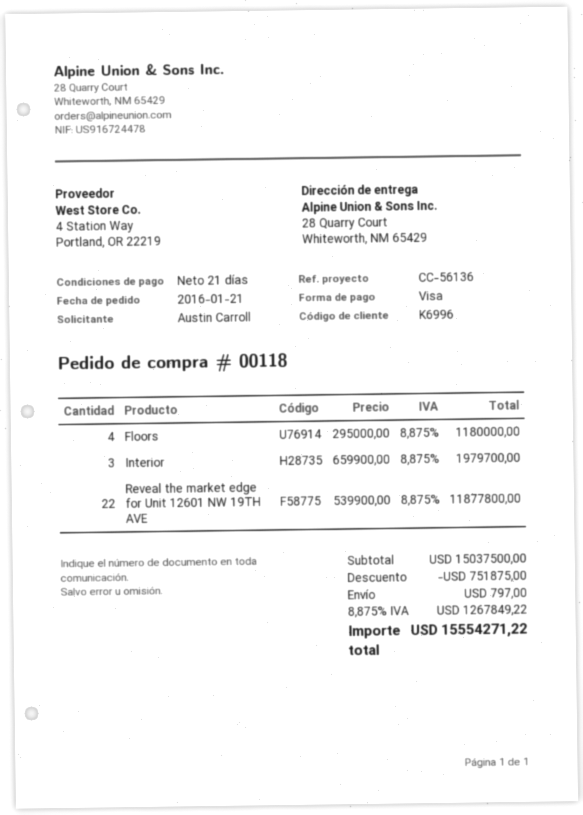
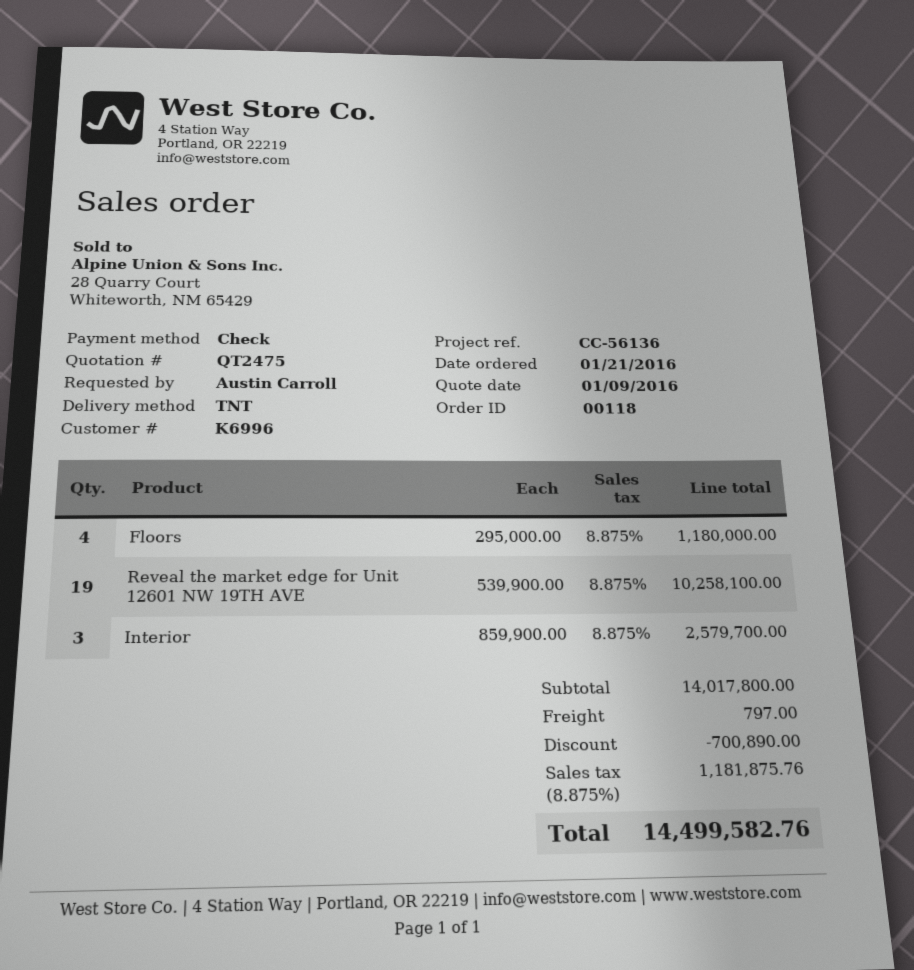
payment method: Visa -> cheque
Interior: 3 x 659900.00 = 1979700.00 -> 3 x 859900.00 = 2579700.00
Reveal the market edge for Unit 12601 NW 19TH AVE: 22 x 539900.00 = 11877800.00 -> 19 x 539900.00 = 10258100.00
subtotal: 15037500.00 -> 14017800.00
discount: 751875.00 -> 700890.00
tax: 8.875% = 1267849.22 -> 8.875% = 1181875.76
total: 15554271.22 -> 14499582.76

